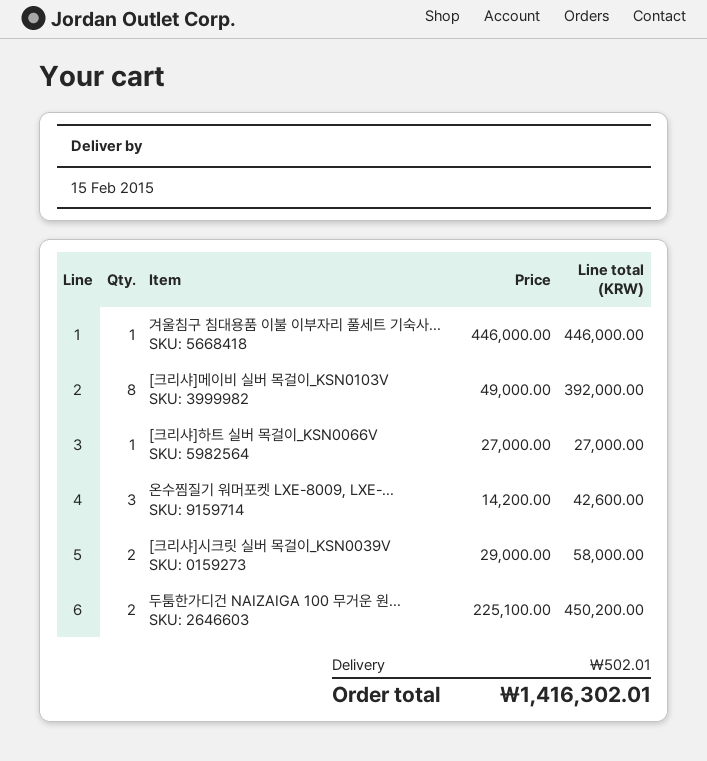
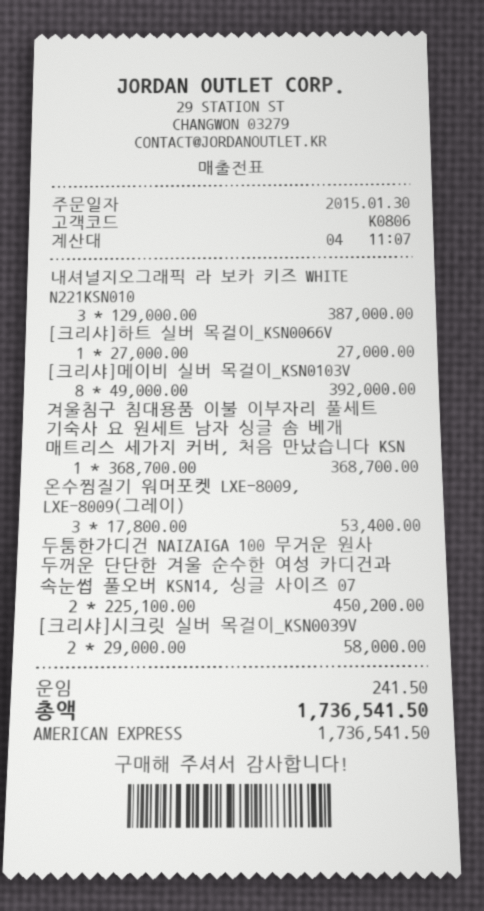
겨울침구 침대용품 이불 이부자리 풀세트 기숙사...: 1 x 446000.00 = 446000.00 -> 1 x 368700.00 = 368700.00
온수찜질기 워머포켓 LXE-8009, LXE-...: 3 x 14200.00 = 42600.00 -> 3 x 17800.00 = 53400.00
내셔널지오그래픽 라 보카 키즈 WHITE N221KSN010: none -> 3 x 129000.00 = 387000.00
shipping: 502.01 -> 241.50
total: 1416302.01 -> 1736541.50

